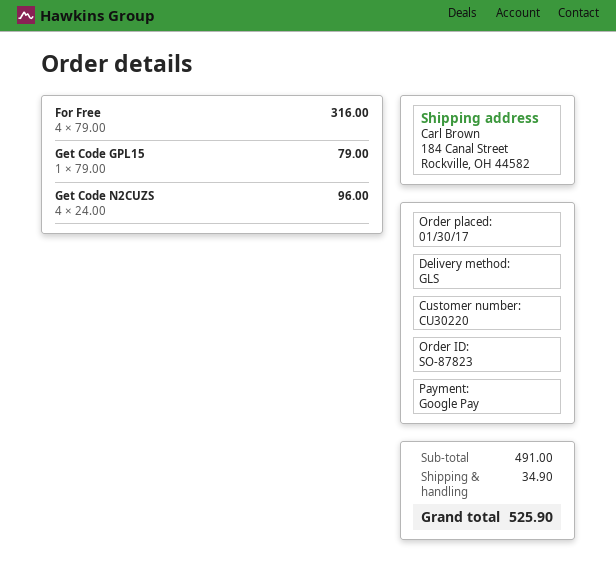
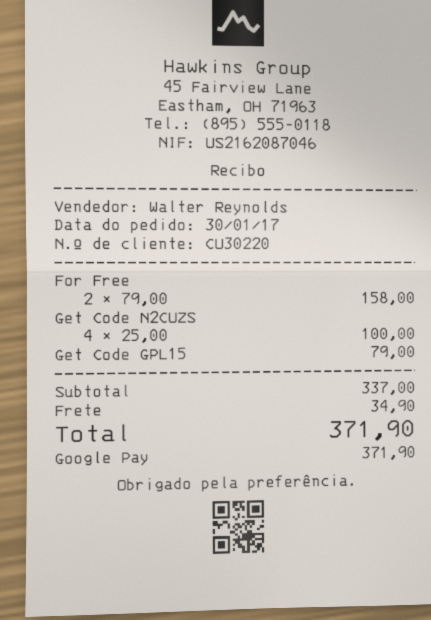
For Free: 4 x 79.00 = 316.00 -> 2 x 79.00 = 158.00
Get Code N2CUZS: 4 x 24.00 = 96.00 -> 4 x 25.00 = 100.00
subtotal: 491.00 -> 337.00
total: 525.90 -> 371.90

